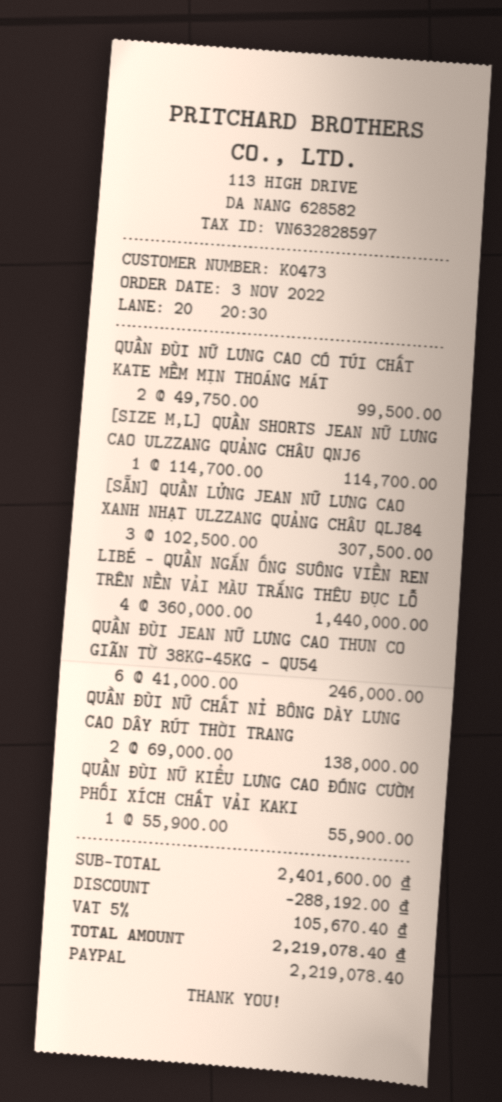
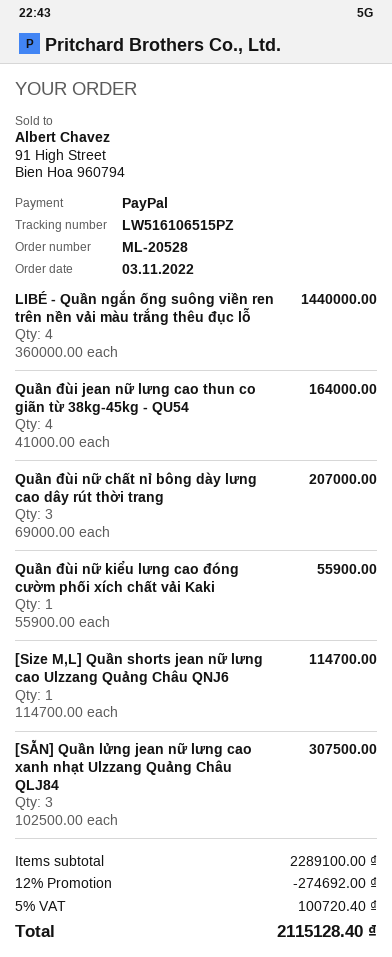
QUẦN ĐÙI NỮ LƯNG CAO CÓ TÚI CHẤT KATE MỀM MỊN THOÁNG MÁT: 2 x 49750.00 = 99500.00 -> none
QUẦN ĐÙI JEAN NỮ LƯNG CAO THUN CO GIÃN TỪ 38KG-45KG - QU54: 6 x 41000.00 = 246000.00 -> 4 x 41000.00 = 164000.00
QUẦN ĐÙI NỮ CHẤT NỈ BÔNG DÀY LƯNG CAO DÂY RÚT THỜI TRANG: 2 x 69000.00 = 138000.00 -> 3 x 69000.00 = 207000.00
subtotal: 2401600.00 -> 2289100.00
discount: 288192.00 -> 274692.00
tax: 5% = 105670.40 -> 5% = 100720.40
total: 2219078.40 -> 2115128.40

